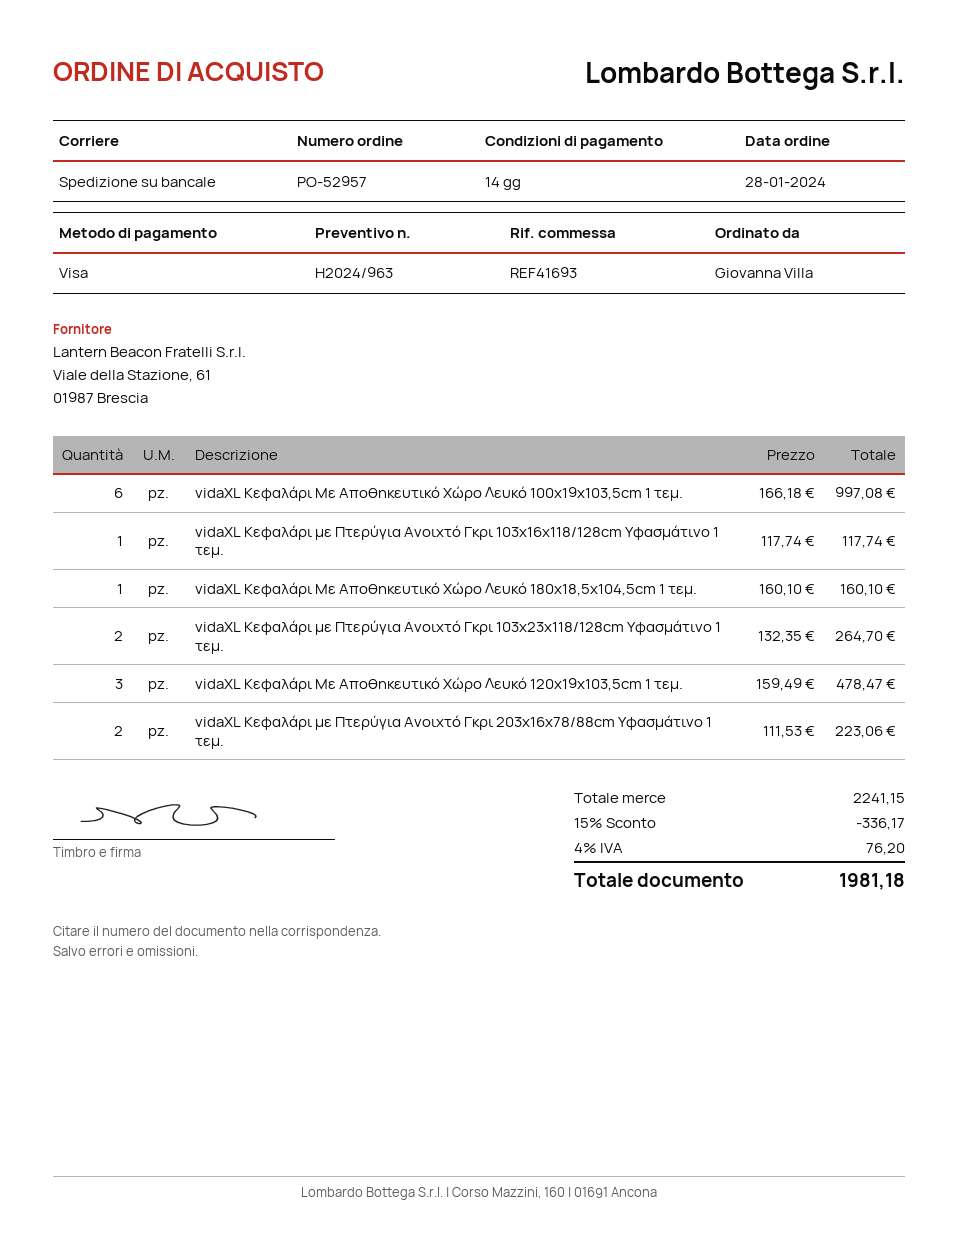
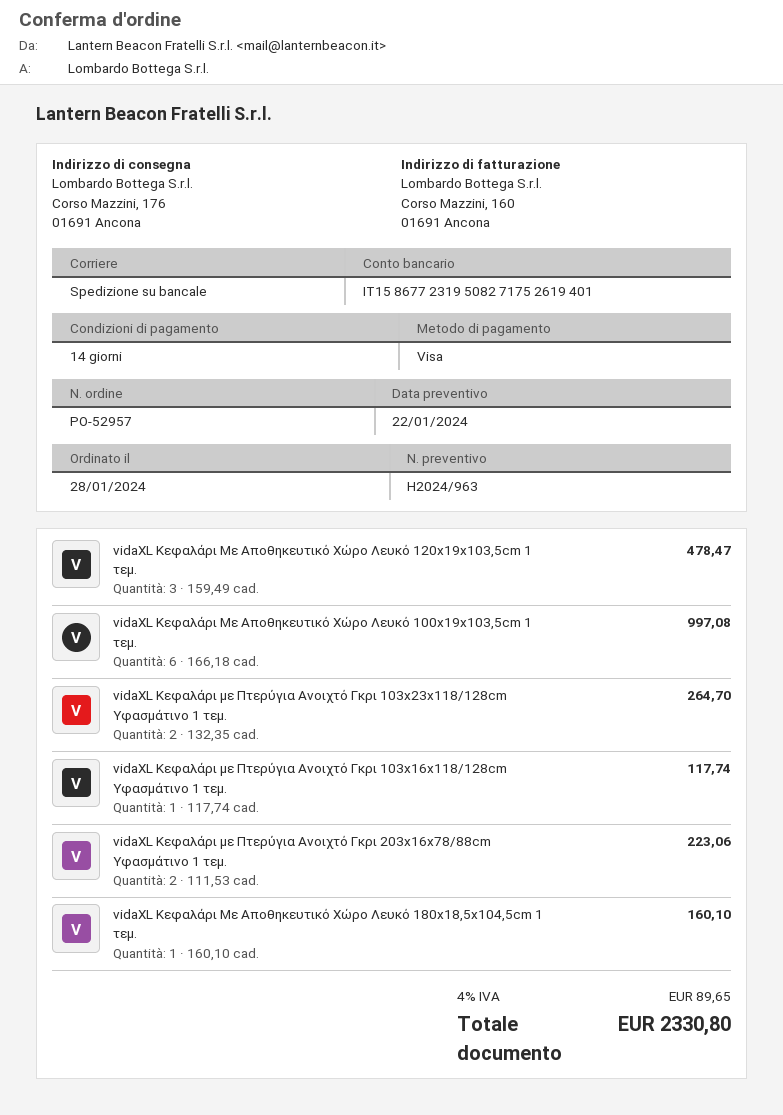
discount: 15% = 336.17 -> none
tax: 4% = 76.20 -> 4% = 89.65
total: 1981.18 -> 2330.80

